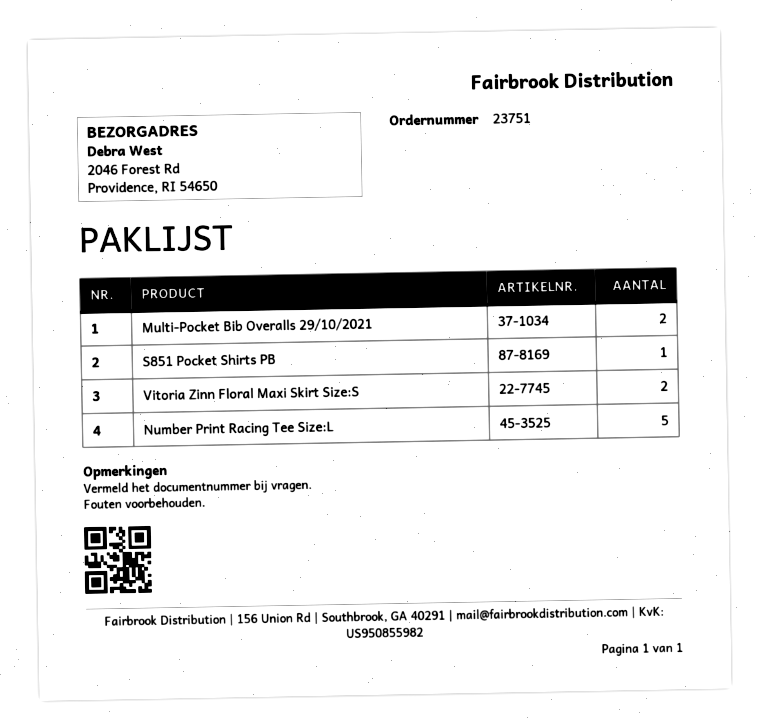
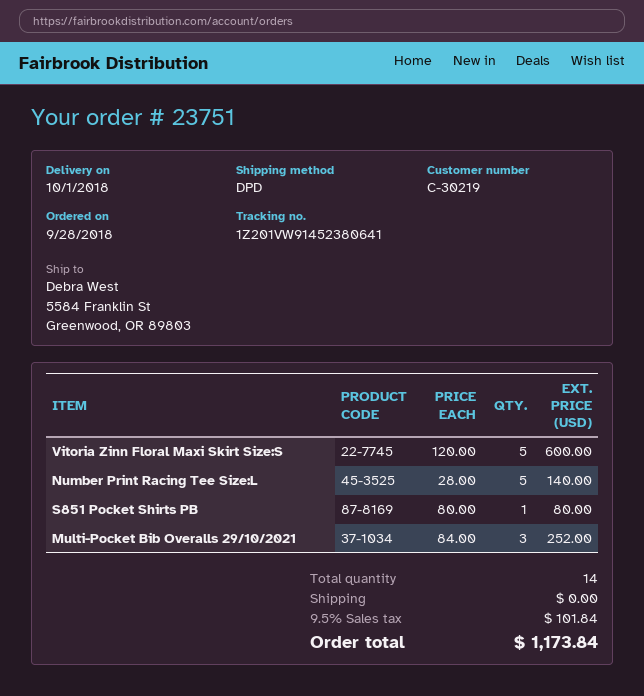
ship to: 2046 Forest Rd, Providence, RI 54650 -> 5584 Franklin St, Greenwood, OR 89803
Multi-Pocket Bib Overalls 29/10/2021: 2 -> 3
Vitoria Zinn Floral Maxi Skirt Size:S: 2 -> 5

